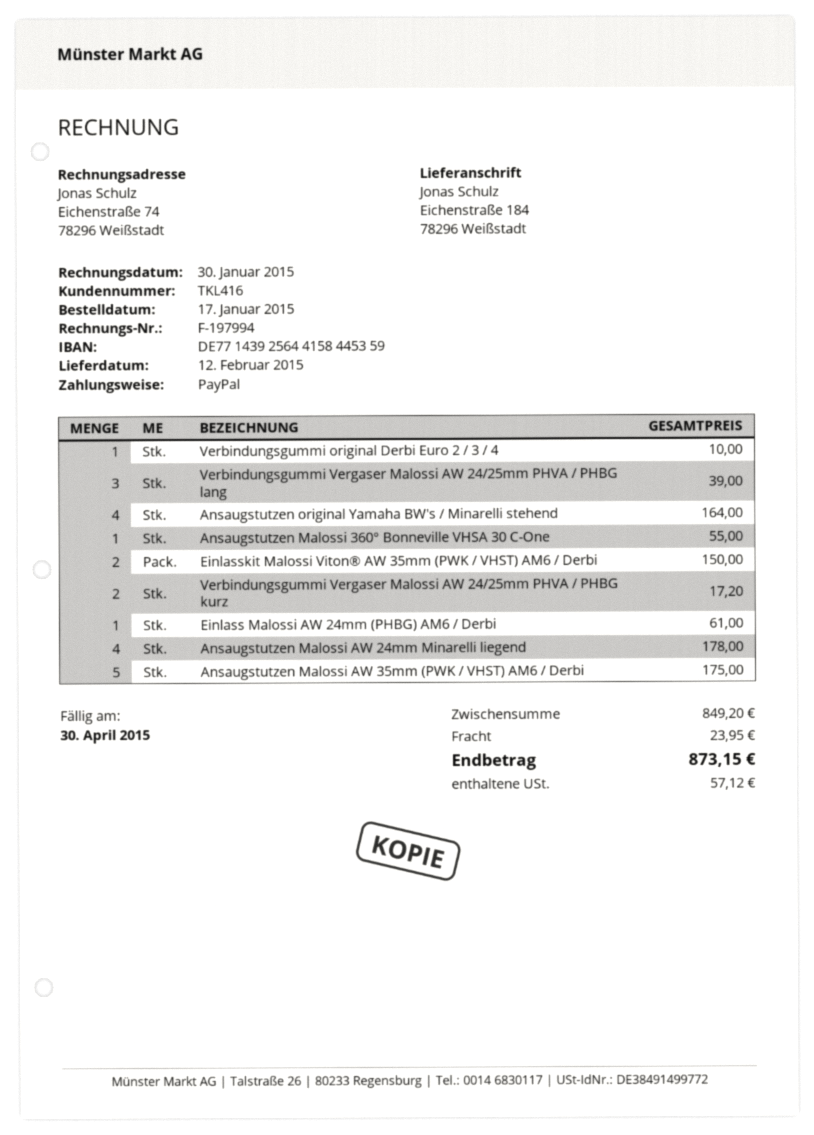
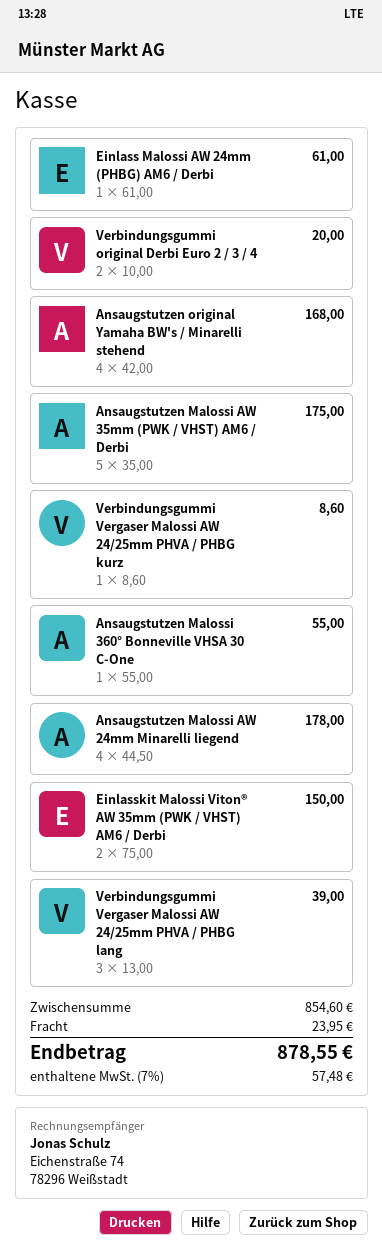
Verbindungsgummi original Derbi Euro 2 / 3 / 4: 1 for 10.00 -> 2 for 20.00
Ansaugstutzen original Yamaha BW's / Minarelli stehend: 4 for 164.00 -> 4 for 168.00
Verbindungsgummi Vergaser Malossi AW 24/25mm PHVA / PHBG kurz: 2 for 17.20 -> 1 for 8.60
subtotal: 849.20 -> 854.60
tax: 57.12 -> 57.48
total: 873.15 -> 878.55

